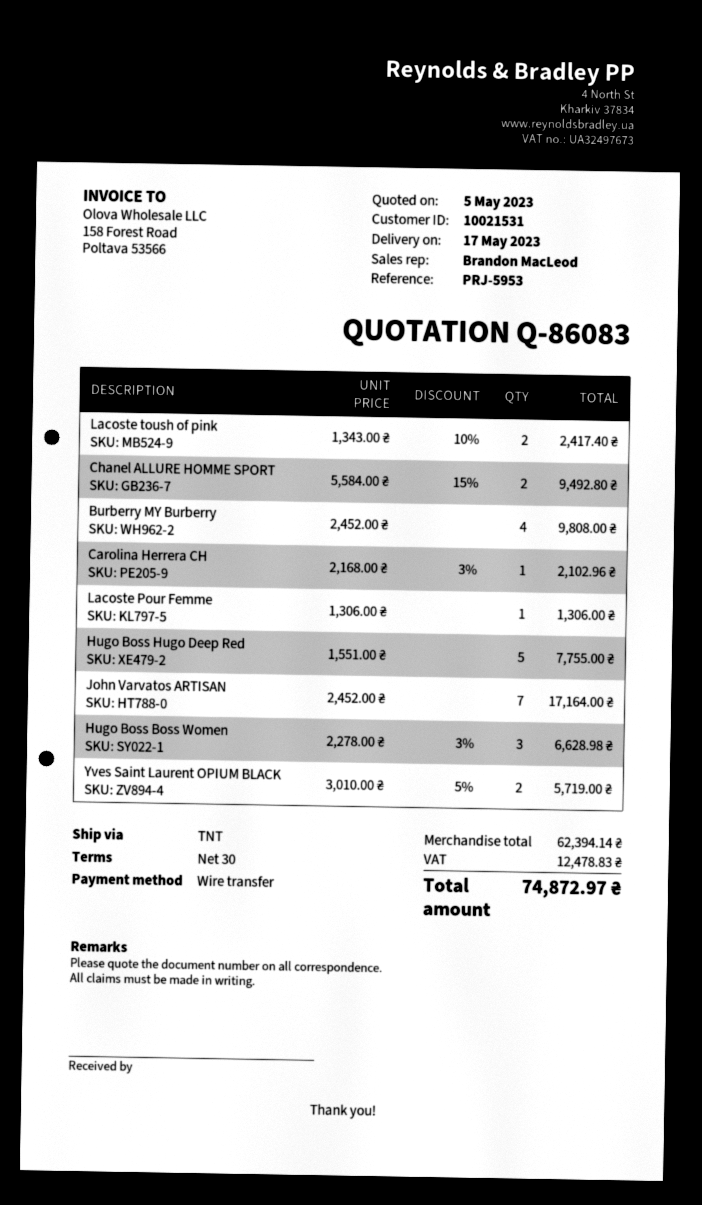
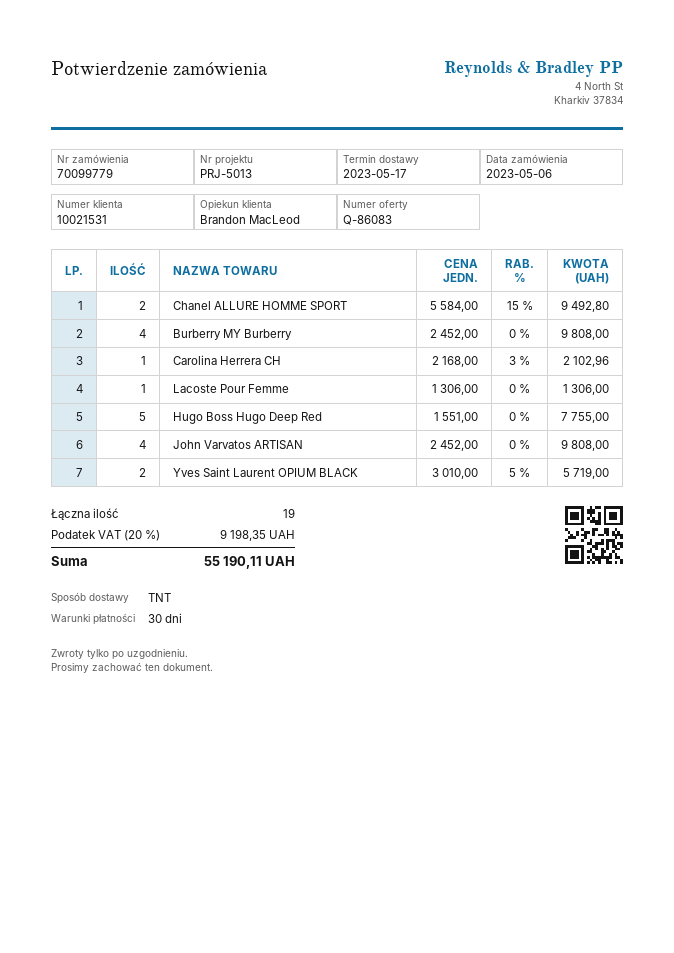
reference: PRJ-5953 -> PRJ-5013
Lacoste toush of pink: 2 x 1343.00 - 10% = 2417.40 -> none
John Varvatos ARTISAN: 7 x 2452.00 = 17164.00 -> 4 x 2452.00 = 9808.00
Hugo Boss Boss Women: 3 x 2278.00 - 3% = 6628.98 -> none
tax: 12478.83 -> 9198.35
total: 74872.97 -> 55190.11

